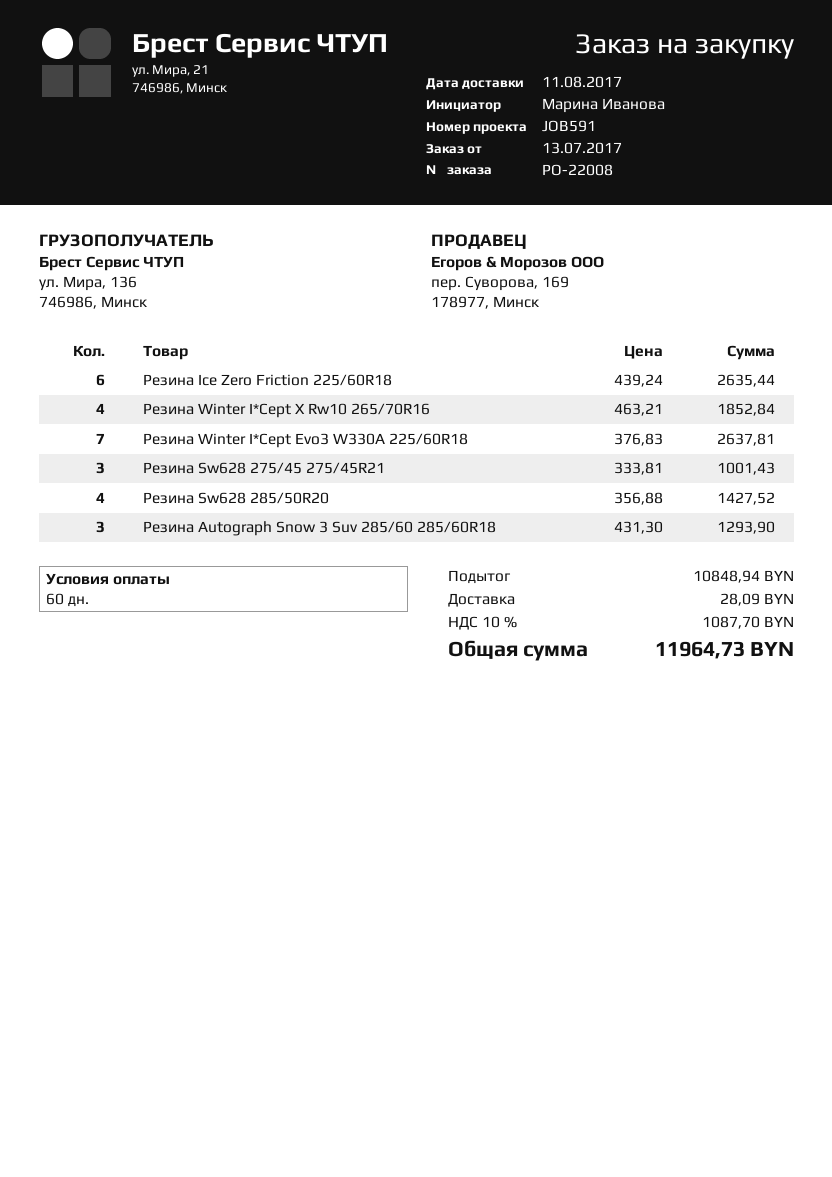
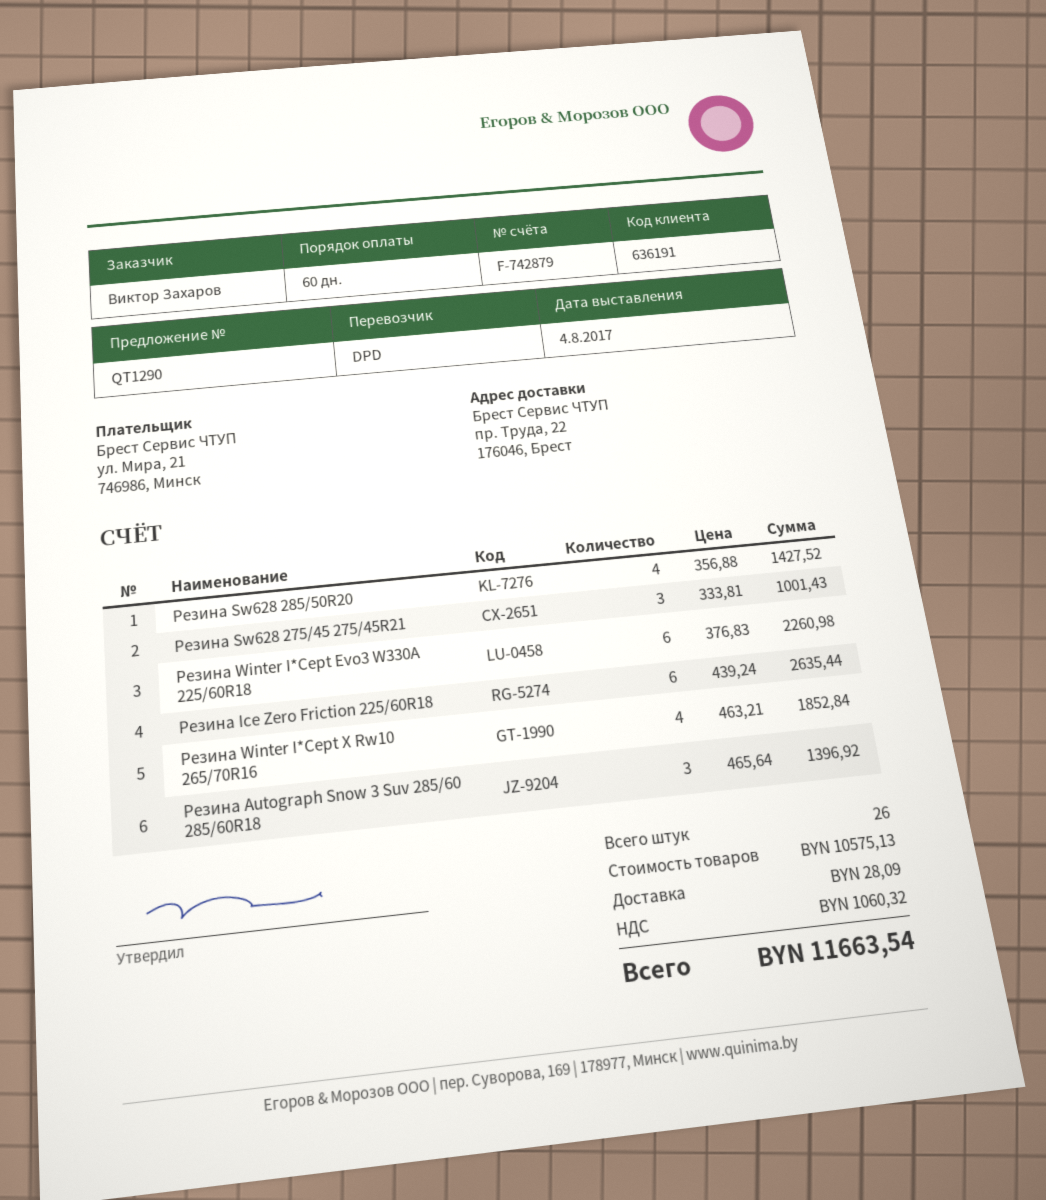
ordered by: Марина Иванова -> Виктор Захаров
ship to: ул. Мира, 136, 746986, Минск -> пр. Труда, 22, 176046, Брест
Резина Winter I*Cept Evo3 W330A 225/60R18: 7 x 376.83 = 2637.81 -> 6 x 376.83 = 2260.98
Резина Autograph Snow 3 Suv 285/60 285/60R18: 3 x 431.30 = 1293.90 -> 3 x 465.64 = 1396.92
subtotal: 10848.94 -> 10575.13
tax: 1087.70 -> 1060.32
total: 11964.73 -> 11663.54

